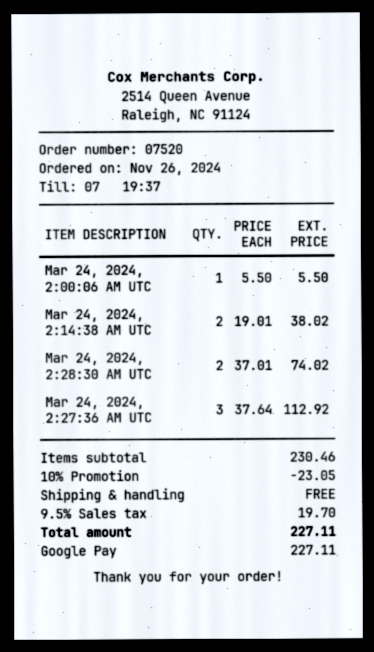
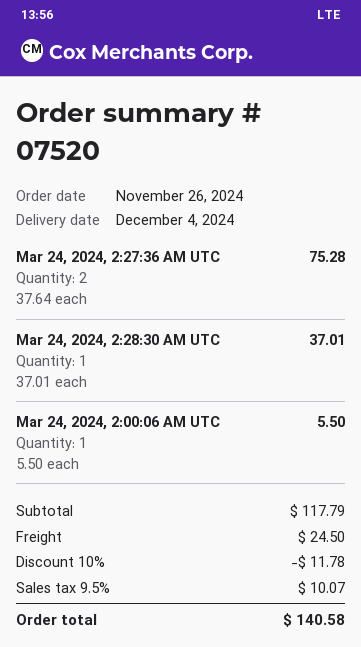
Mar 24, 2024, 2:14:38 AM UTC: 2 x 19.01 = 38.02 -> none
Mar 24, 2024, 2:28:30 AM UTC: 2 x 37.01 = 74.02 -> 1 x 37.01 = 37.01
Mar 24, 2024, 2:27:36 AM UTC: 3 x 37.64 = 112.92 -> 2 x 37.64 = 75.28
subtotal: 230.46 -> 117.79
discount: 10% = 23.05 -> 10% = 11.78
shipping: 0.00 -> 24.50
tax: 9.5% = 19.70 -> 9.5% = 10.07
total: 227.11 -> 140.58

